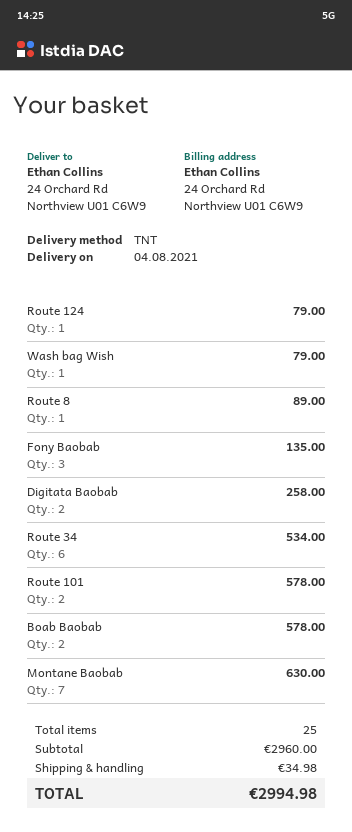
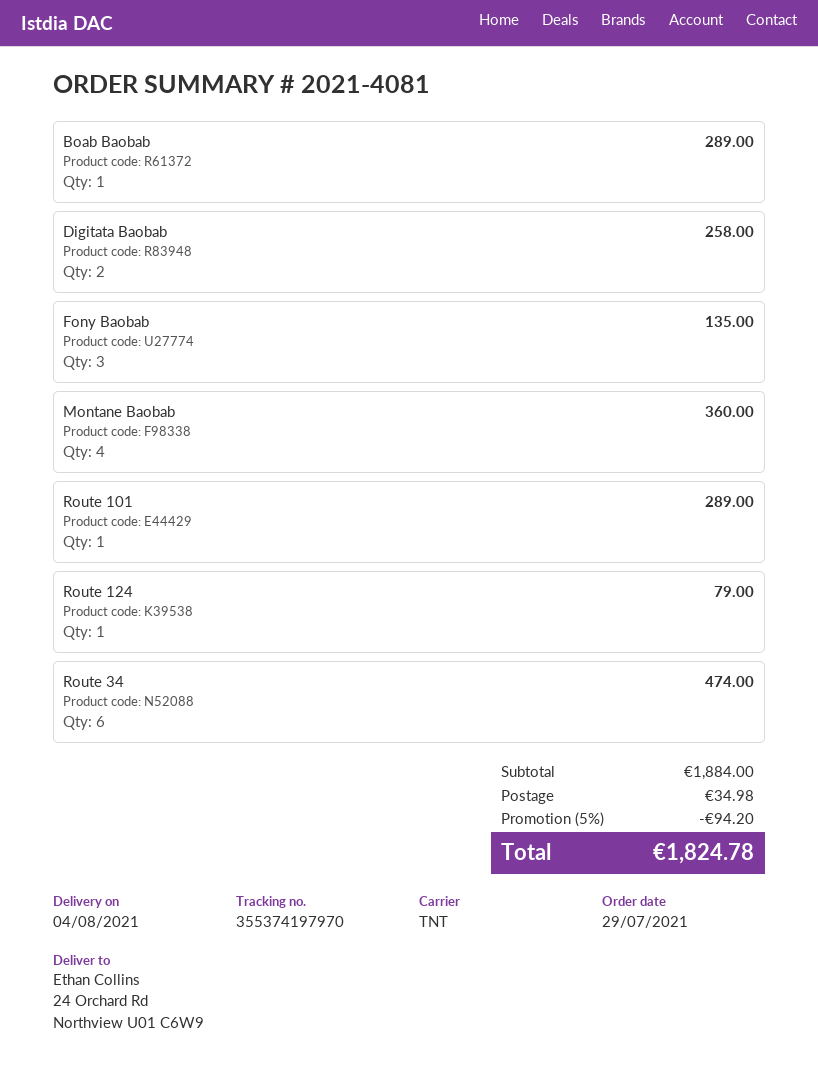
Wash bag Wish: 1 for 79.00 -> none
Route 8: 1 for 89.00 -> none
Route 34: 6 for 534.00 -> 6 for 474.00
Route 101: 2 for 578.00 -> 1 for 289.00
Boab Baobab: 2 for 578.00 -> 1 for 289.00
Montane Baobab: 7 for 630.00 -> 4 for 360.00
subtotal: 2960.00 -> 1884.00
discount: none -> 5% = 94.20
total: 2994.98 -> 1824.78

